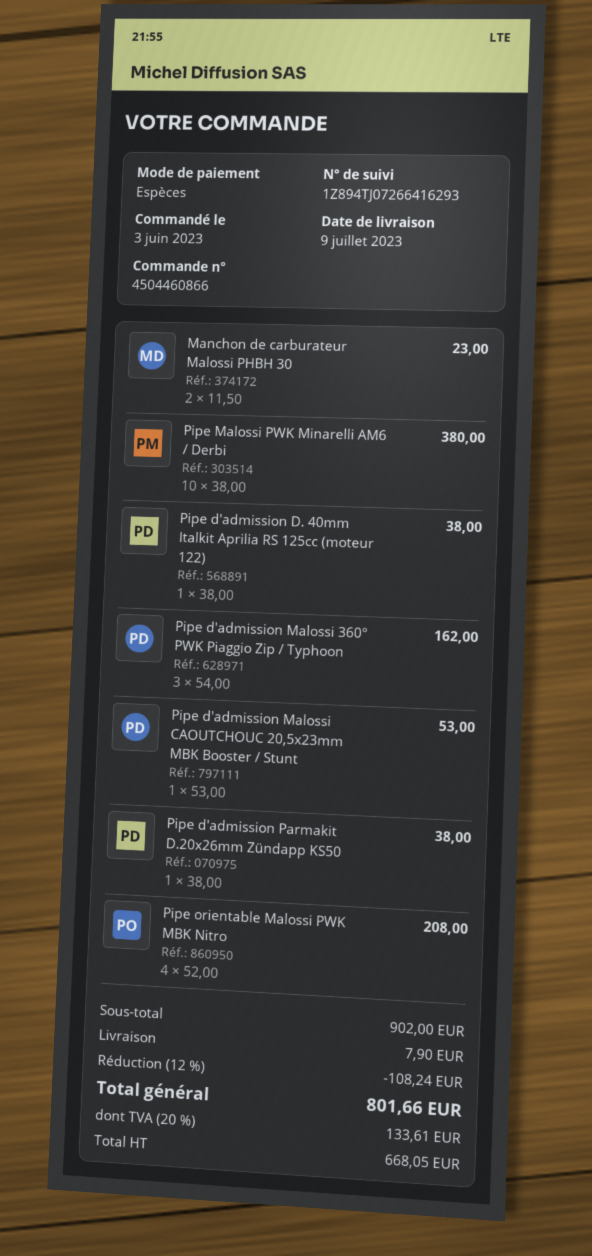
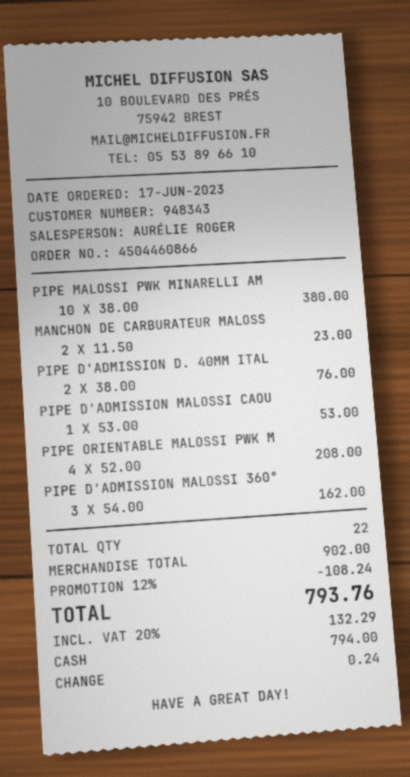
order date: 2023-06-03 -> 2023-06-17
Pipe d'admission D. 40mm Italkit Aprilia RS 125cc (moteur 122): 1 x 38.00 = 38.00 -> 2 x 38.00 = 76.00
Pipe d'admission Parmakit D.20x26mm Zündapp KS50: 1 x 38.00 = 38.00 -> none
shipping: 7.90 -> none
tax: 20% = 133.61 -> 20% = 132.29
total: 801.66 -> 793.76

